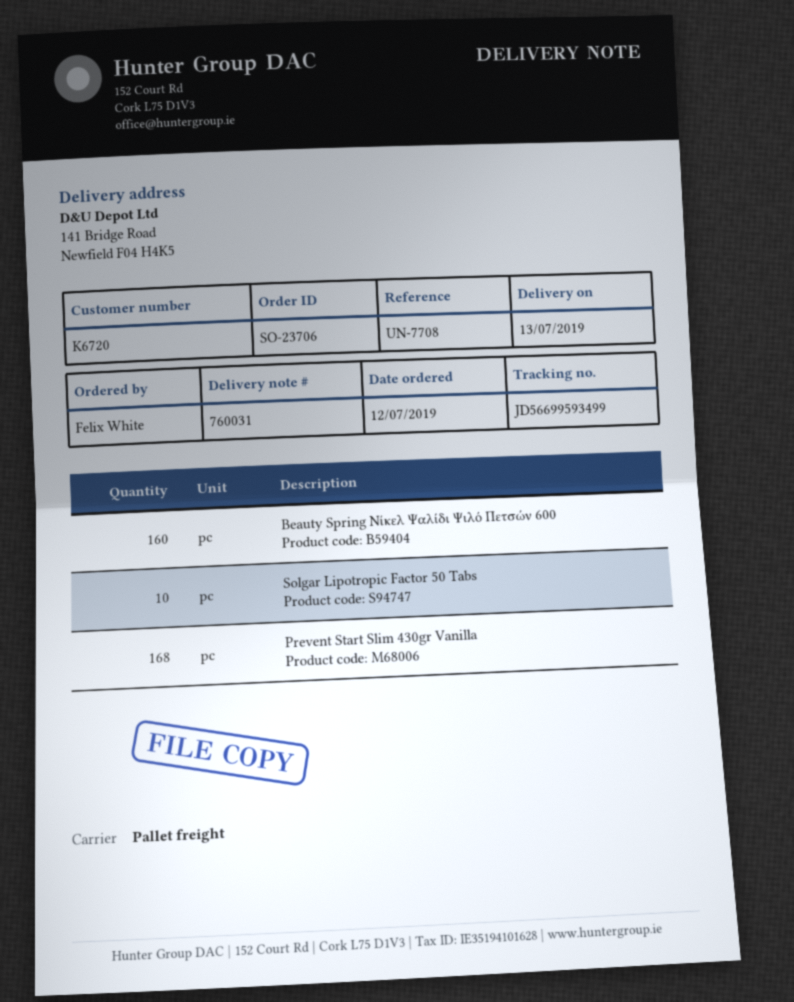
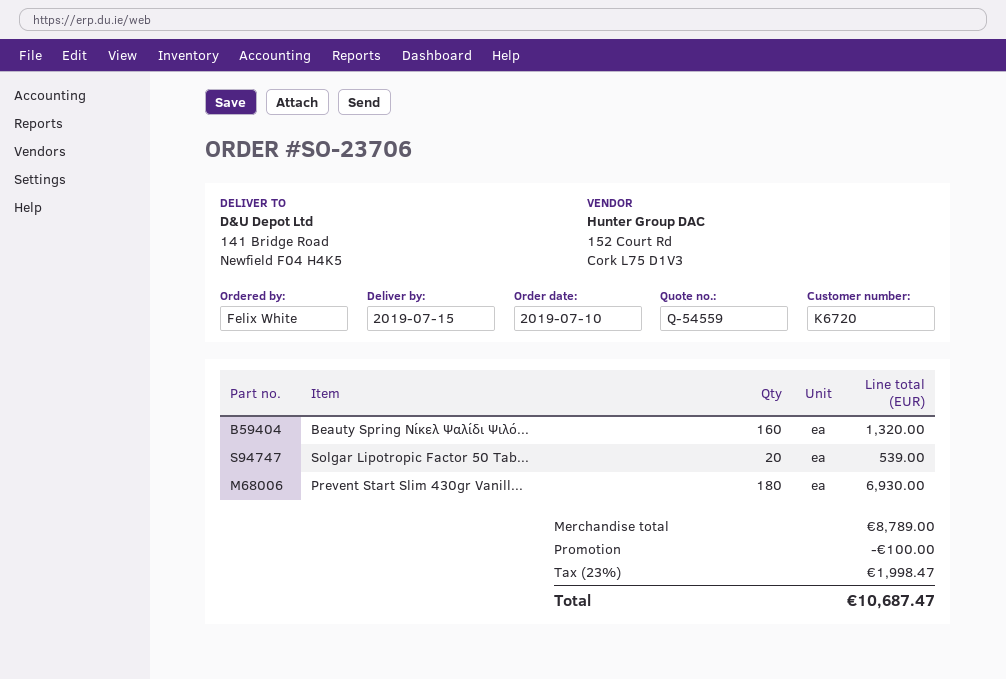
order date: 2019-07-12 -> 2019-07-10
delivery date: 2019-07-13 -> 2019-07-15
Solgar Lipotropic Factor 50 Tabs: 10 -> 20
Prevent Start Slim 430gr Vanilla: 168 -> 180

